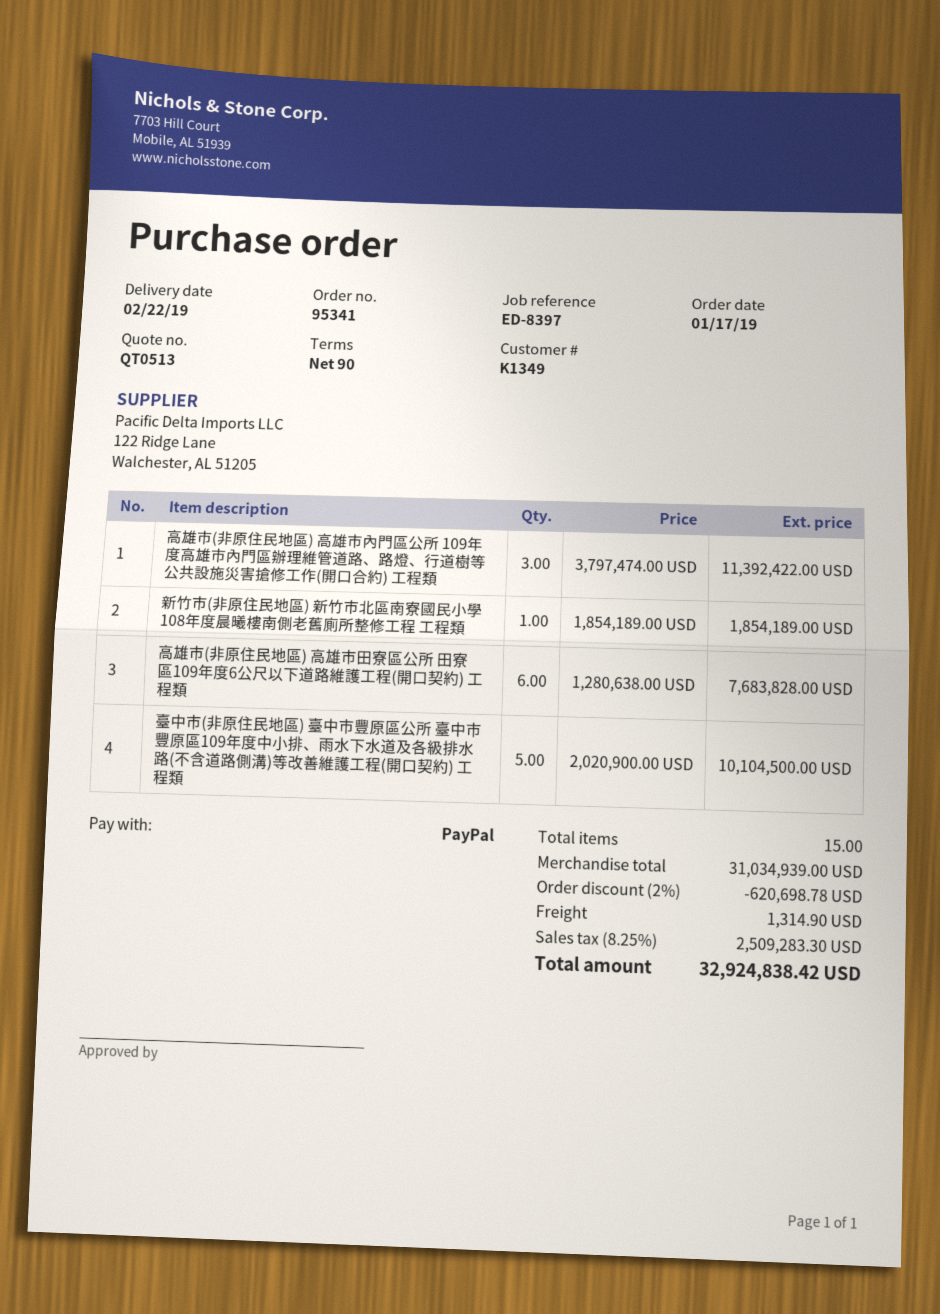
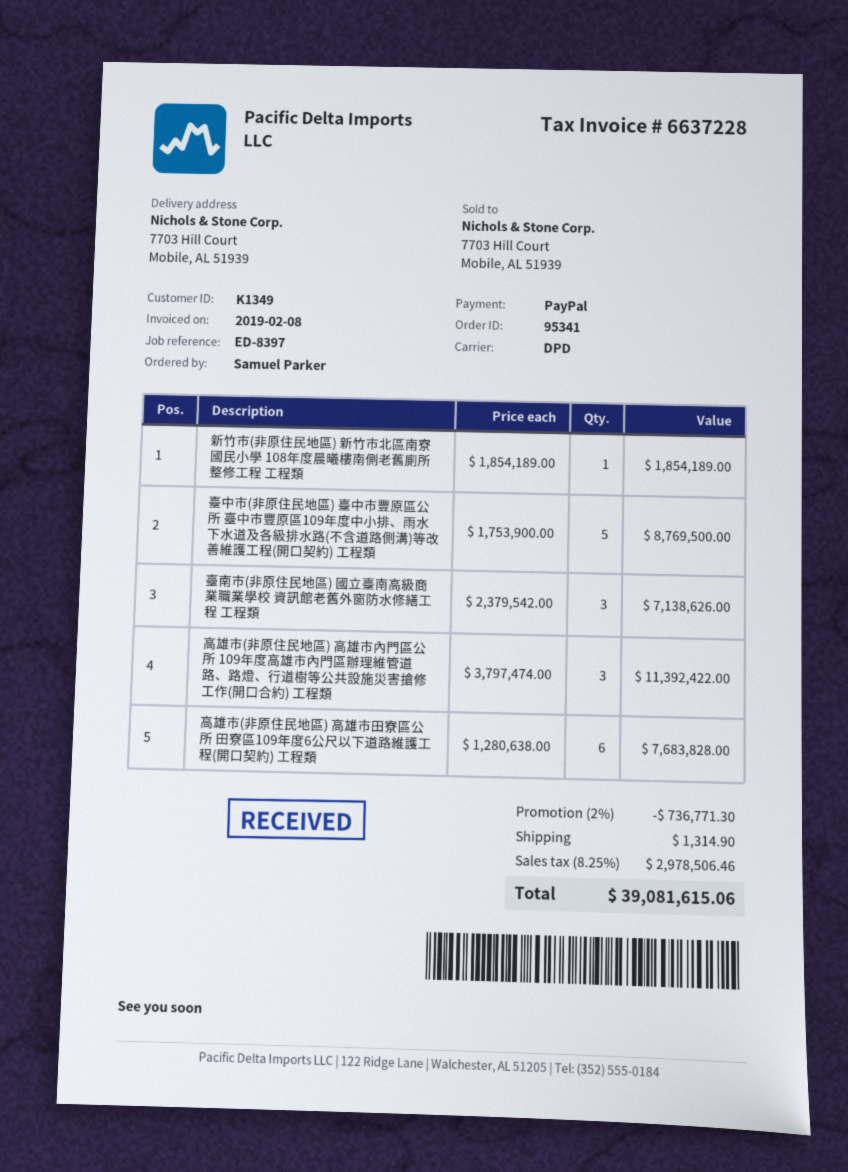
臺中市(非原住民地區) 臺中市豐原區公所 臺中市豐原區109年度中小排、雨水下水道及各級排水路(不含道路側溝)等改善維護工程(開口契約) 工程類: 5 x 2020900.00 = 10104500.00 -> 5 x 1753900.00 = 8769500.00
臺南市(非原住民地區) 國立臺南高級商業職業學校 資訊館老舊外窗防水修繕工程 工程類: none -> 3 x 2379542.00 = 7138626.00
discount: 2% = 620698.78 -> 2% = 736771.30
tax: 8.25% = 2509283.30 -> 8.25% = 2978506.46
total: 32924838.42 -> 39081615.06

